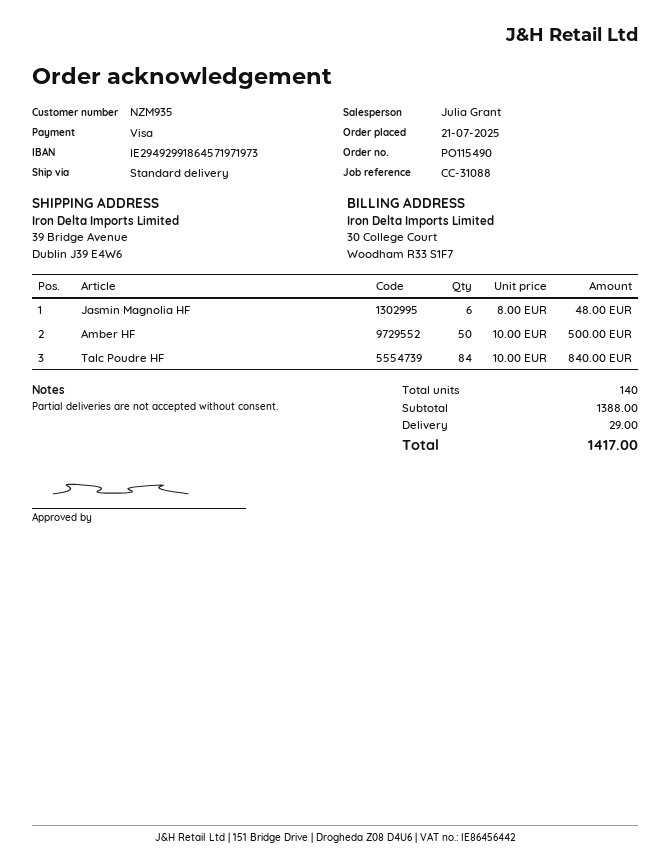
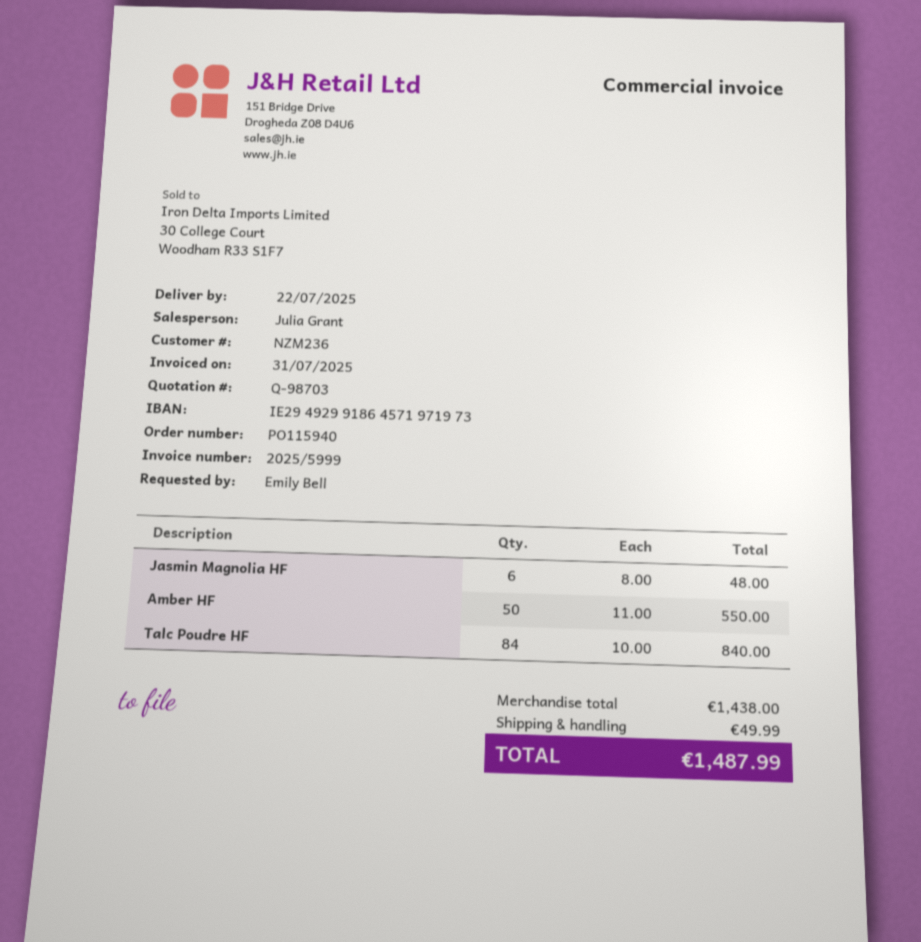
order number: PO115490 -> PO115940
customer number: NZM935 -> NZM236
Amber HF: 50 x 10.00 = 500.00 -> 50 x 11.00 = 550.00
subtotal: 1388.00 -> 1438.00
shipping: 29.00 -> 49.99
total: 1417.00 -> 1487.99

